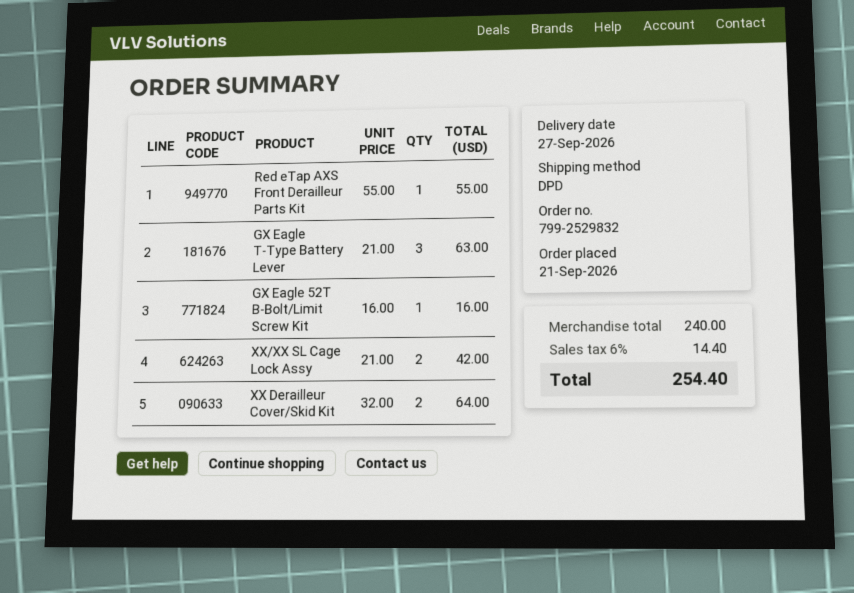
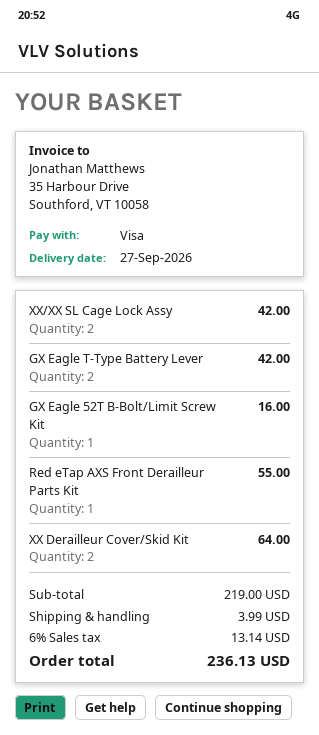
GX Eagle T-Type Battery Lever: 3 for 63.00 -> 2 for 42.00
subtotal: 240.00 -> 219.00
shipping: none -> 3.99
tax: 6% = 14.40 -> 6% = 13.14
total: 254.40 -> 236.13

